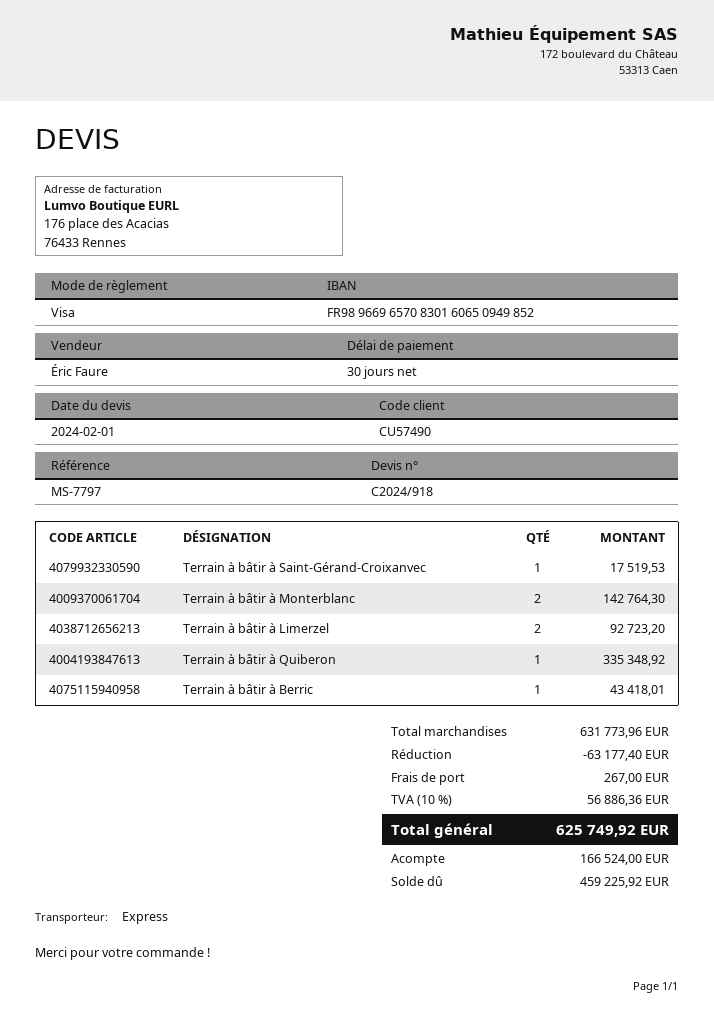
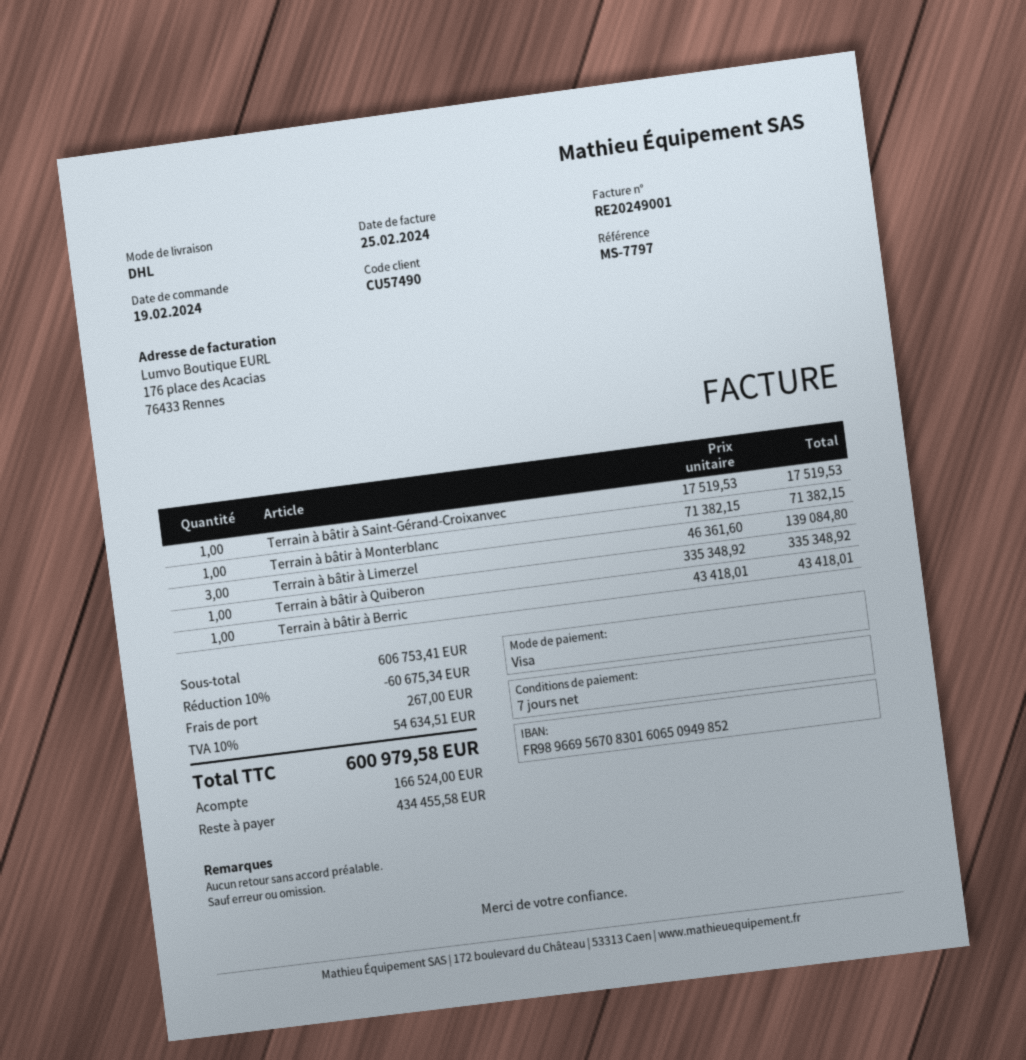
payment terms: 30 days -> 7 days
bank account: FR9896696570830160650949852 -> FR9896695670830160650949852
shipping method: express -> DHL
Terrain à bâtir à Monterblanc: 2 for 142764.30 -> 1 for 71382.15
Terrain à bâtir à Limerzel: 2 for 92723.20 -> 3 for 139084.80
subtotal: 631773.96 -> 606753.41
discount: 63177.40 -> 60675.34
tax: 10% = 56886.36 -> 10% = 54634.51
total: 625749.92 -> 600979.58
balance: 459225.92 -> 434455.58

